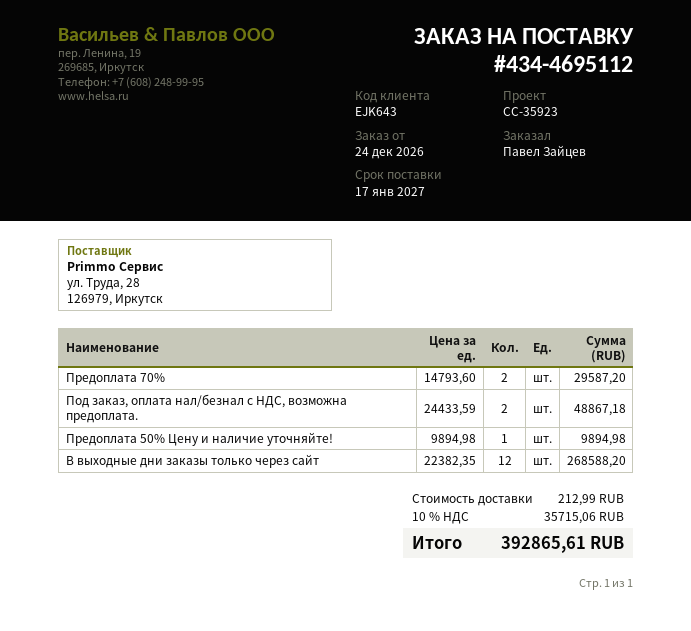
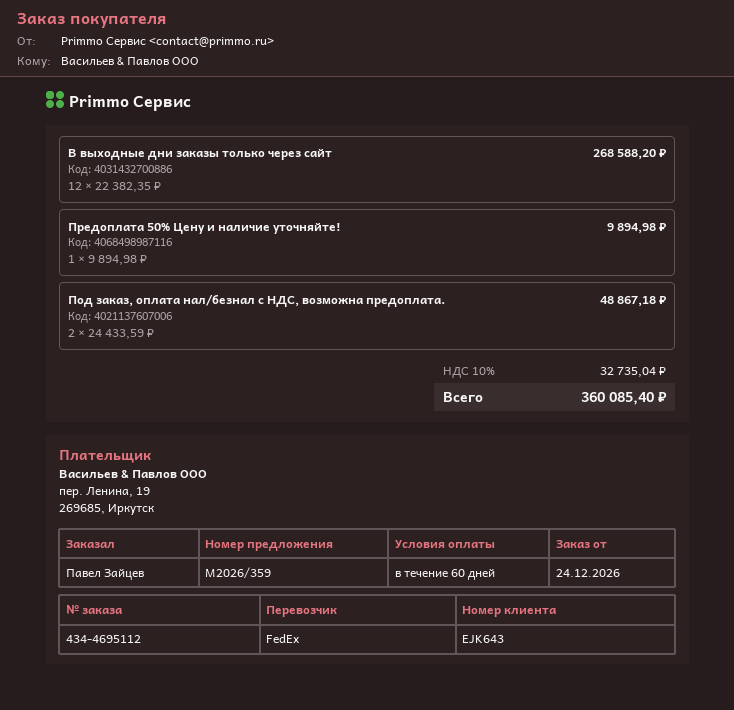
Предоплата 70%: 2 x 14793.60 = 29587.20 -> none
shipping: 212.99 -> none
tax: 10% = 35715.06 -> 10% = 32735.04
total: 392865.61 -> 360085.40

